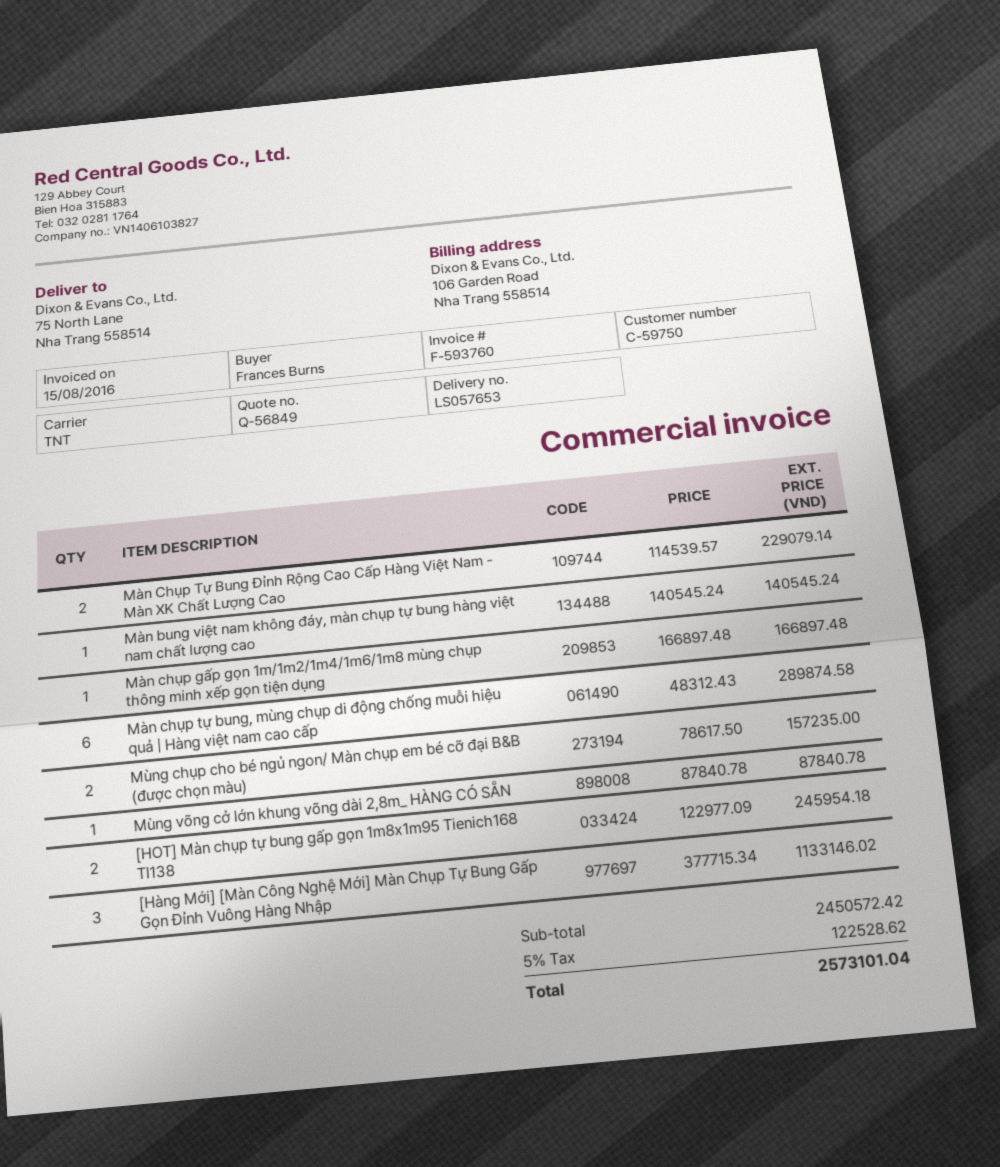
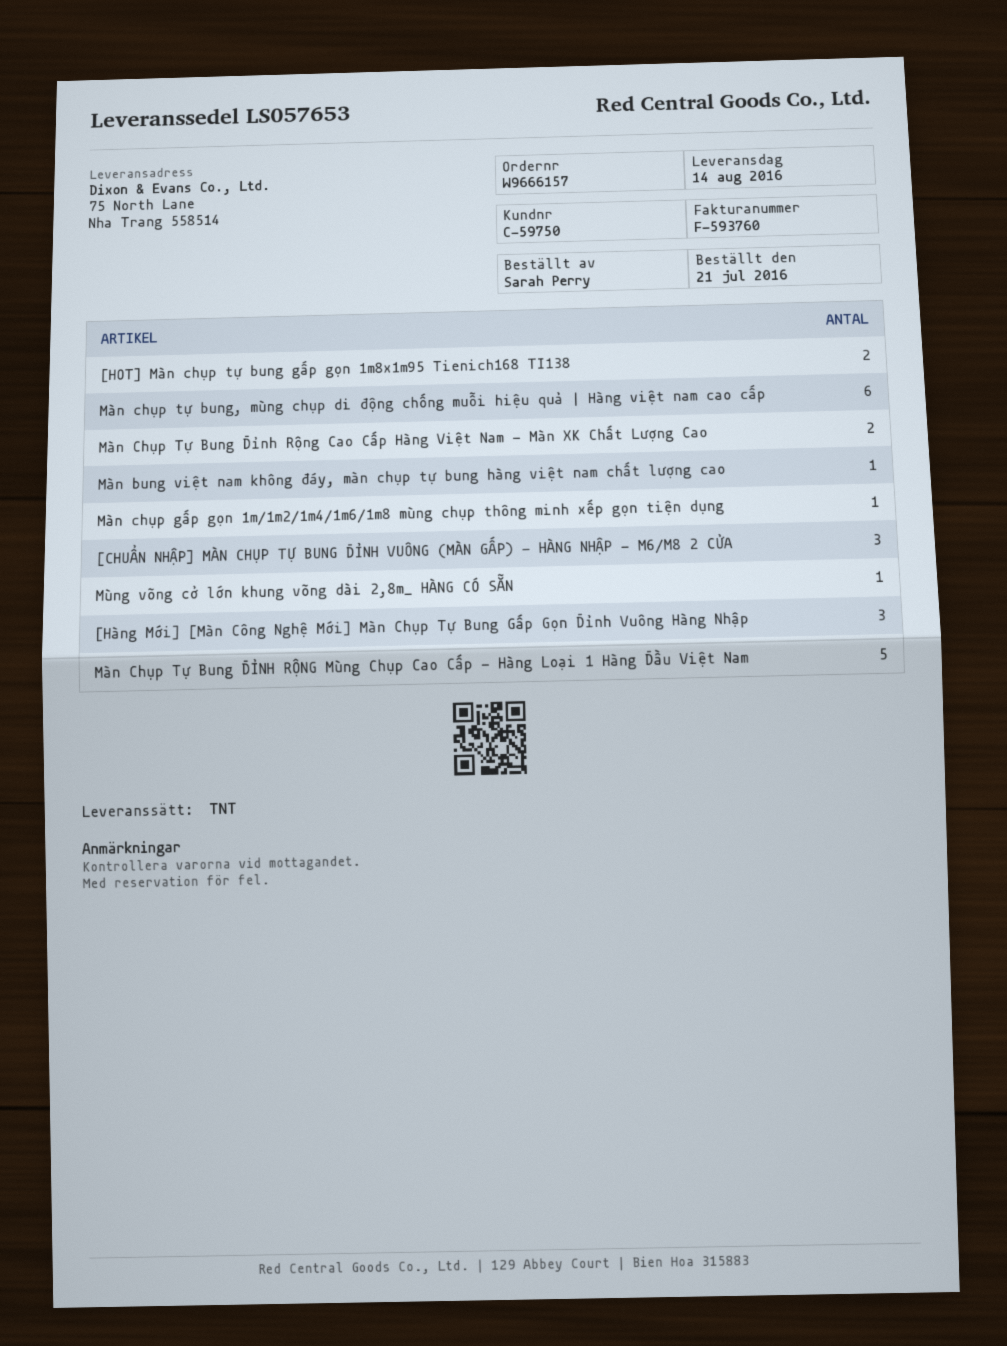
ordered by: Frances Burns -> Sarah Perry
Mùng chụp cho bé ngủ ngon/ Màn chụp em bé cỡ đại B&B (được chọn màu): 2 -> none
[CHUẨN NHẬP] MÀN CHỤP TỰ BUNG ĐỈNH VUÔNG (MÀN GẤP) - HÀNG NHẬP - M6/M8 2 CỬA: none -> 3
Màn Chụp Tự Bung ĐỈNH RỘNG Mùng Chụp Cao Cấp - Hàng Loại 1 Hàng Đầu Việt Nam: none -> 5

